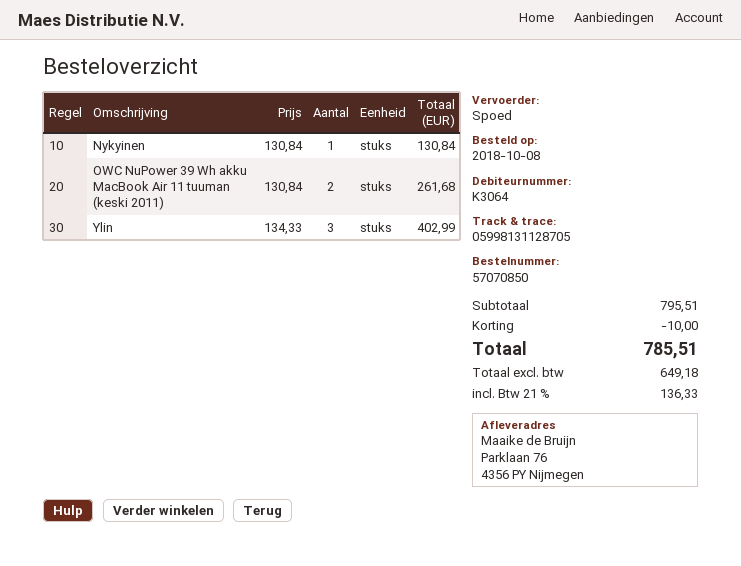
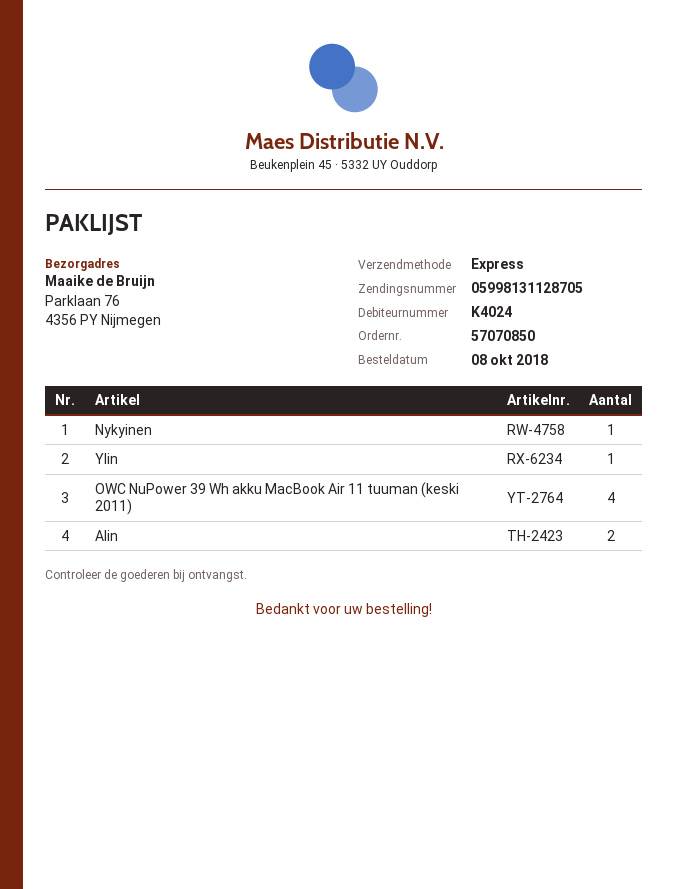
customer number: K3064 -> K4024
OWC NuPower 39 Wh akku MacBook Air 11 tuuman (keski 2011): 2 -> 4
Ylin: 3 -> 1
Alin: none -> 2

